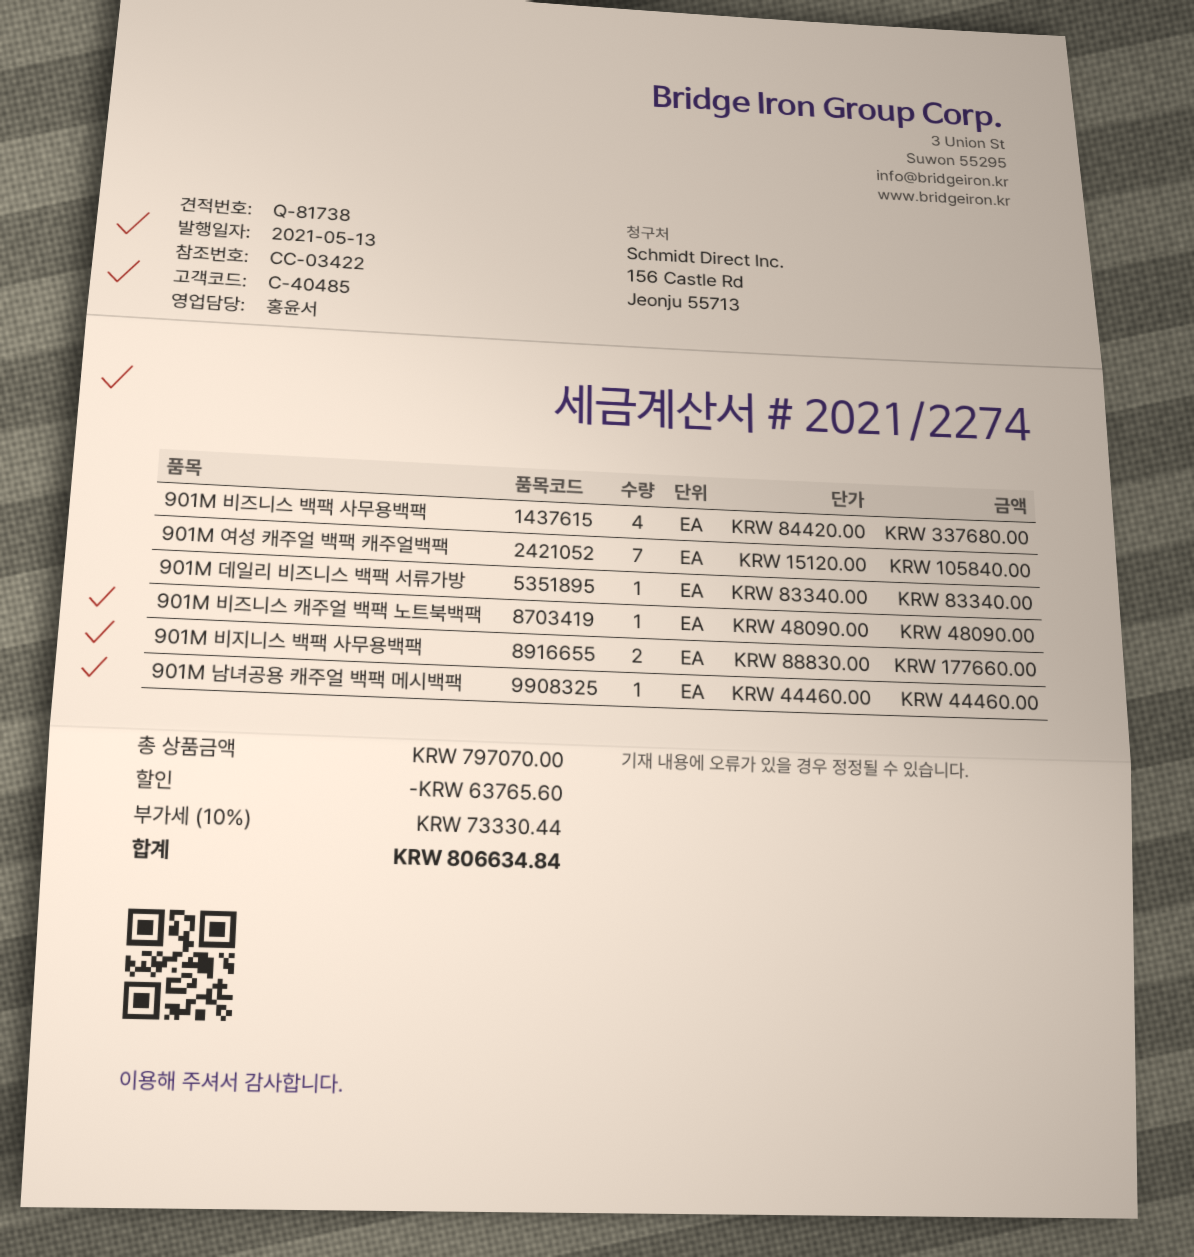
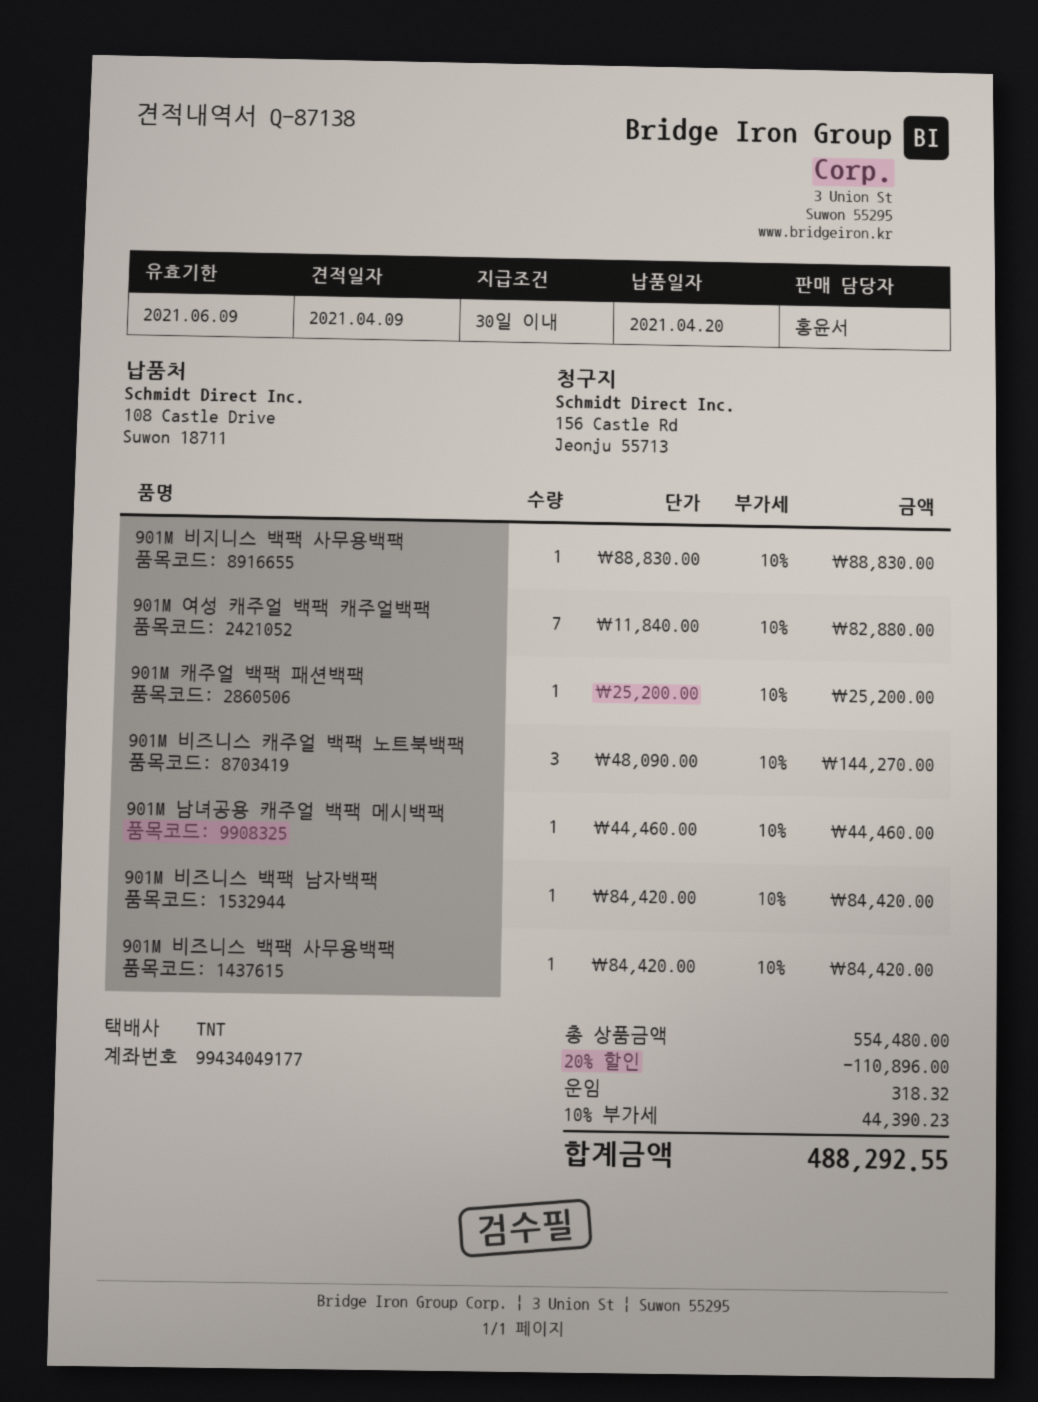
quote number: Q-81738 -> Q-87138
901M 비즈니스 백팩 사무용백팩: 4 x 84420.00 = 337680.00 -> 1 x 84420.00 = 84420.00
901M 여성 캐주얼 백팩 캐주얼백팩: 7 x 15120.00 = 105840.00 -> 7 x 11840.00 = 82880.00
901M 데일리 비즈니스 백팩 서류가방: 1 x 83340.00 = 83340.00 -> none
901M 비즈니스 캐주얼 백팩 노트북백팩: 1 x 48090.00 = 48090.00 -> 3 x 48090.00 = 144270.00
901M 비지니스 백팩 사무용백팩: 2 x 88830.00 = 177660.00 -> 1 x 88830.00 = 88830.00
901M 캐주얼 백팩 패션백팩: none -> 1 x 25200.00 = 25200.00
901M 비즈니스 백팩 남자백팩: none -> 1 x 84420.00 = 84420.00
subtotal: 797070.00 -> 554480.00
discount: 63765.60 -> 110896.00
shipping: none -> 318.32
tax: 10% = 73330.44 -> 10% = 44390.23
total: 806634.84 -> 488292.55

